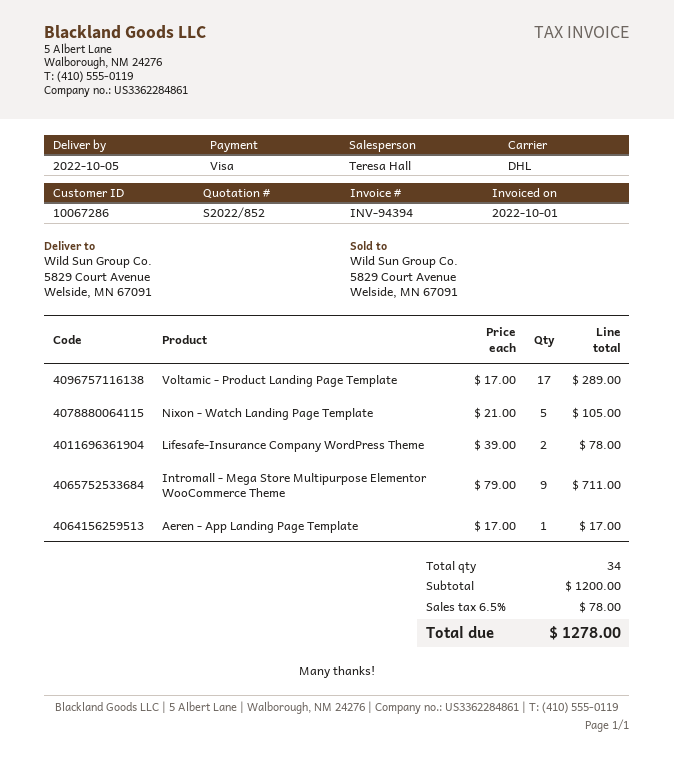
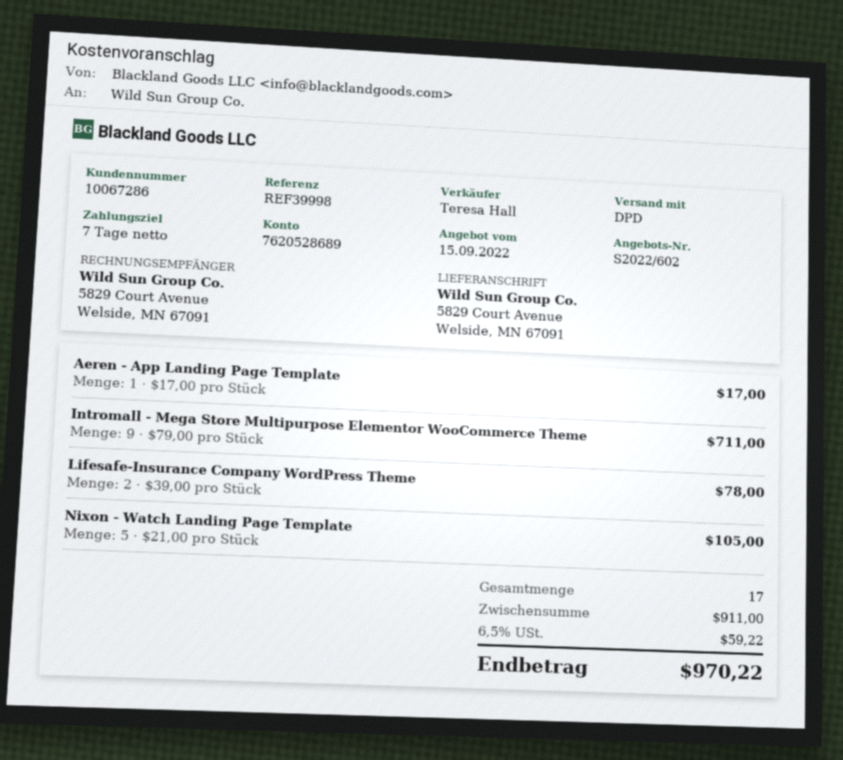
quote number: S2022/852 -> S2022/602
shipping method: DHL -> DPD
Voltamic - Product Landing Page Template: 17 x 17.00 = 289.00 -> none
total quantity: 34 -> 17
subtotal: 1200.00 -> 911.00
tax: 6.5% = 78.00 -> 6.5% = 59.22
total: 1278.00 -> 970.22

